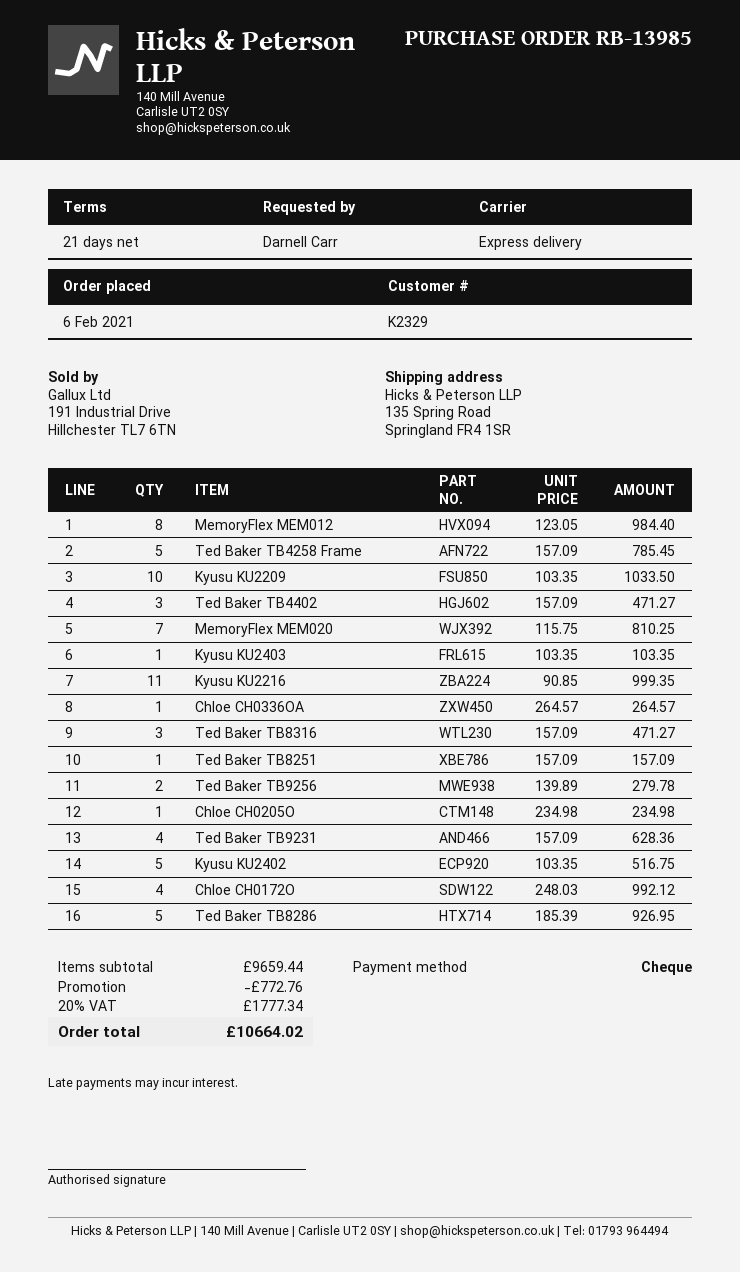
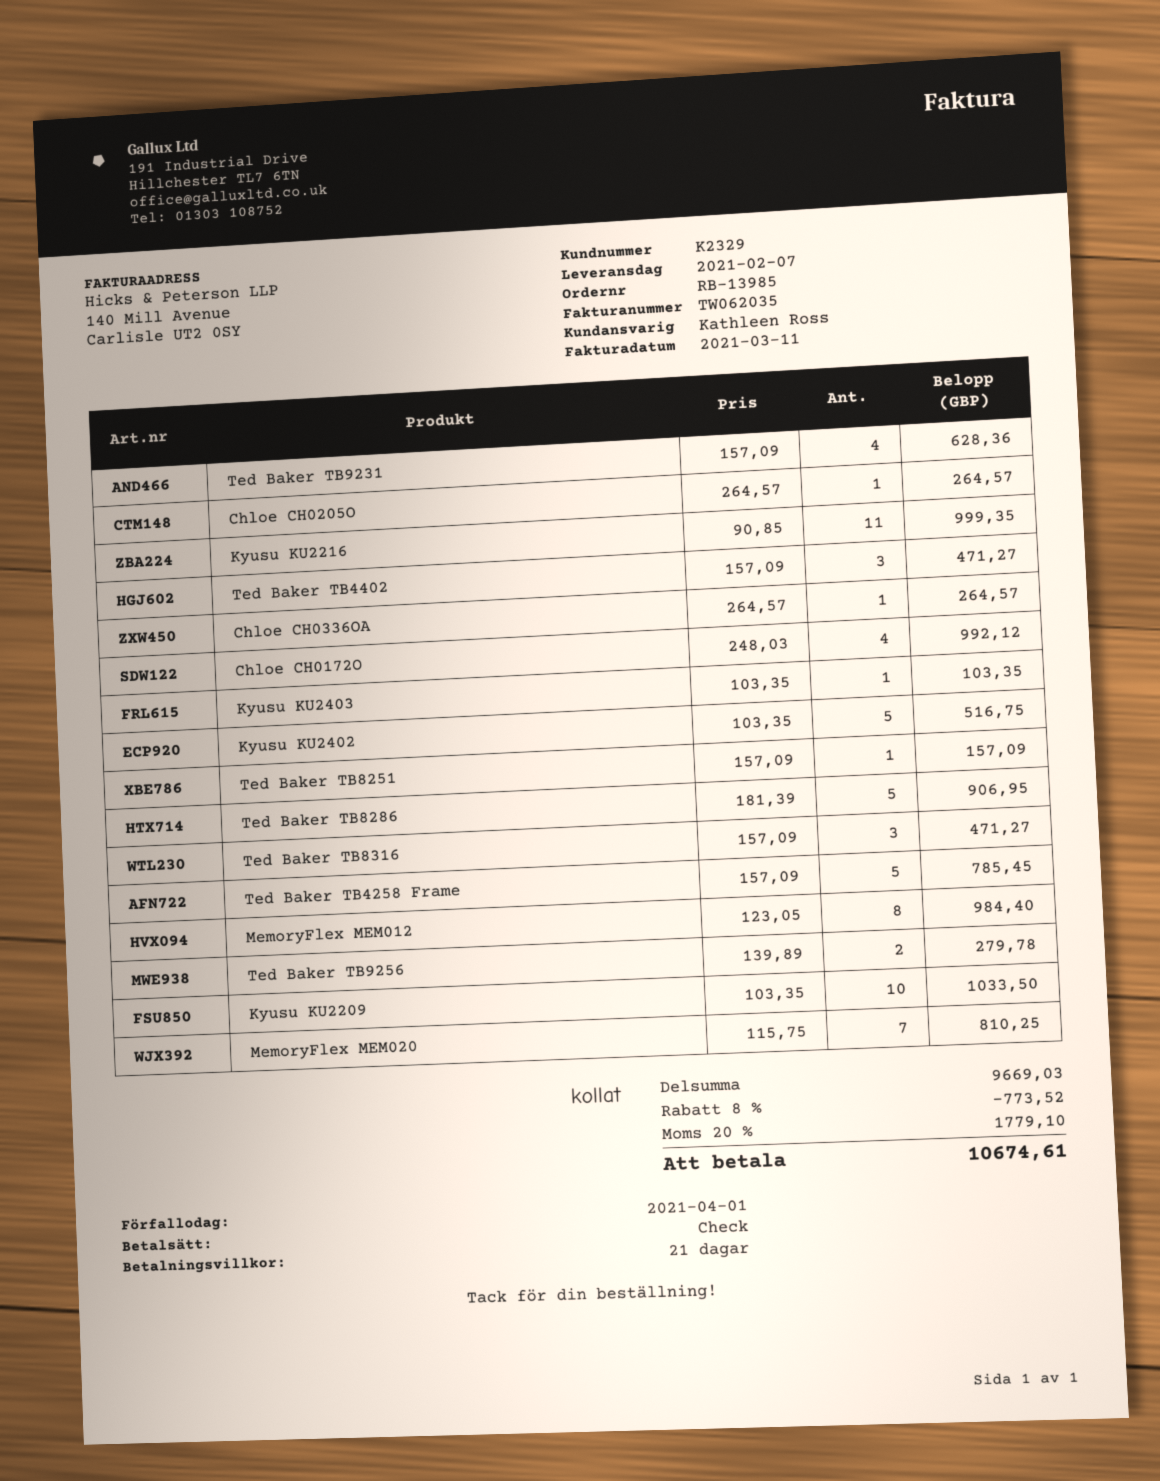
Chloe CH0205O: 1 x 234.98 = 234.98 -> 1 x 264.57 = 264.57
Ted Baker TB8286: 5 x 185.39 = 926.95 -> 5 x 181.39 = 906.95
subtotal: 9659.44 -> 9669.03
discount: 772.76 -> 773.52
tax: 20% = 1777.34 -> 20% = 1779.10
total: 10664.02 -> 10674.61

